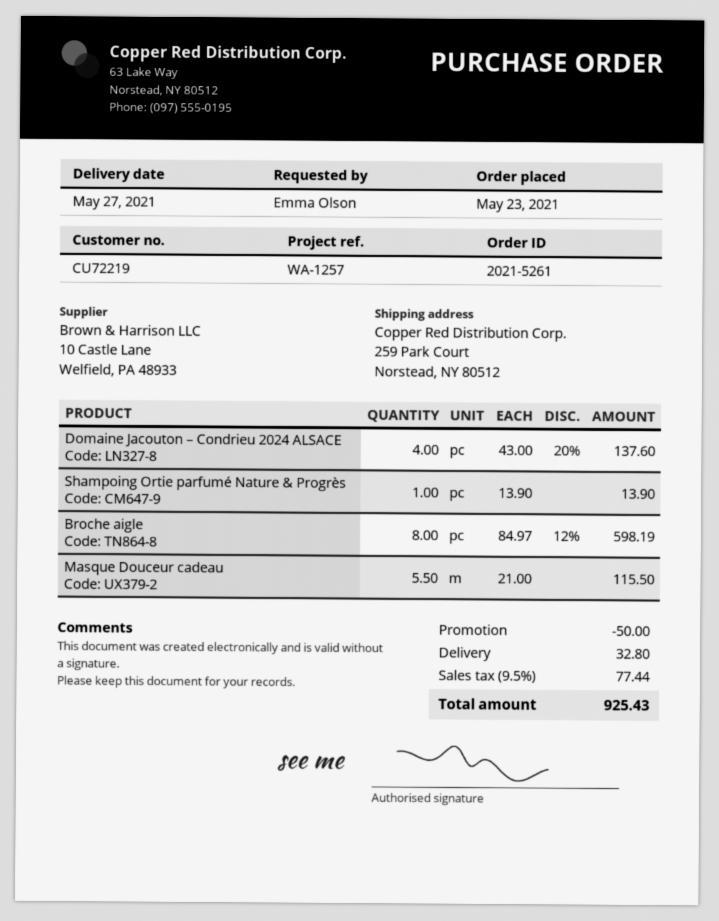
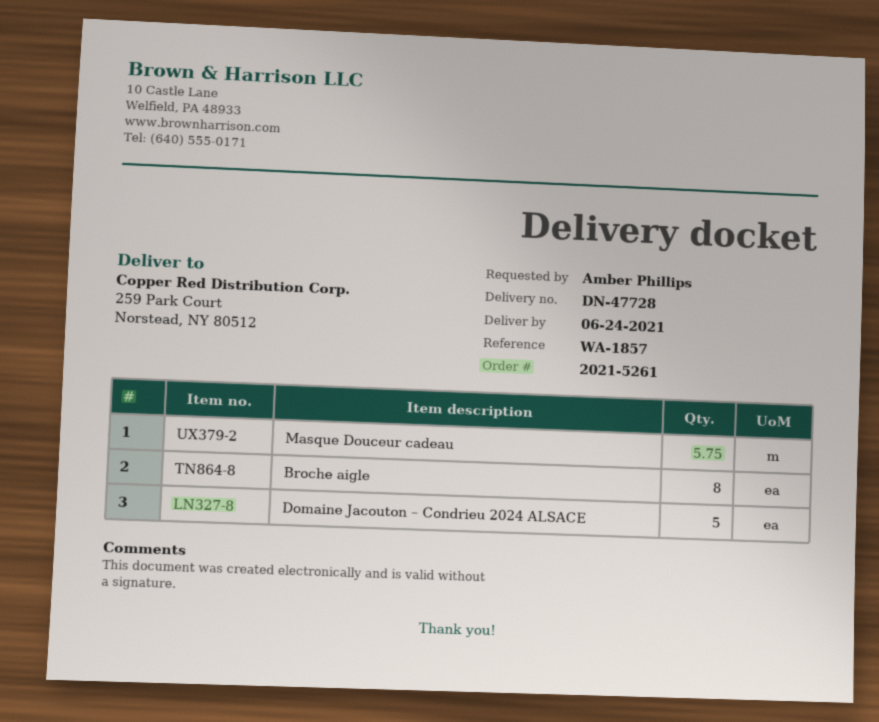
delivery date: 2021-05-27 -> 2021-06-24
reference: WA-1257 -> WA-1857
ordered by: Emma Olson -> Amber Phillips
Domaine Jacouton – Condrieu 2024 ALSACE: 4 -> 5
Shampoing Ortie parfumé Nature & Progrès: 1 -> none
Masque Douceur cadeau: 5.5 -> 5.75

